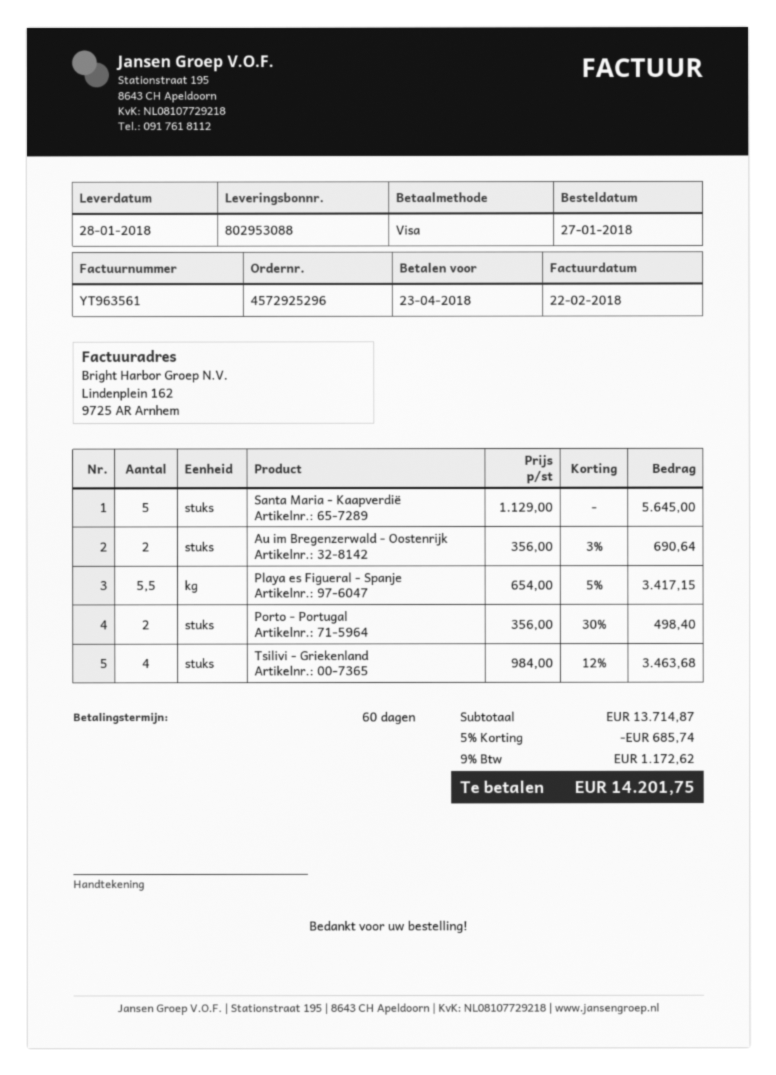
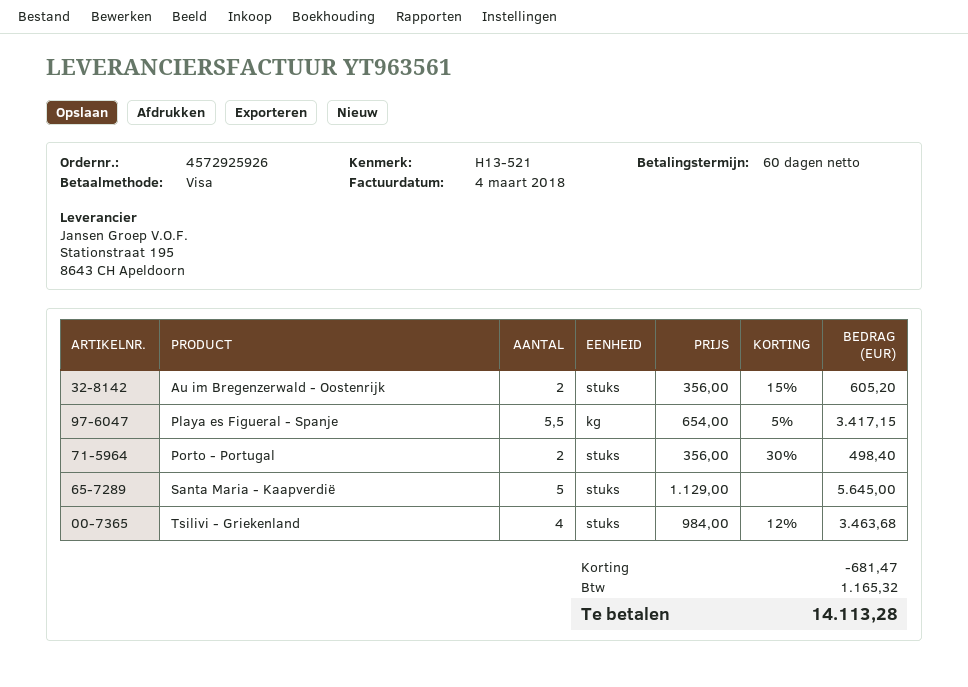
order number: 4572925296 -> 4572925926
invoice date: 2018-02-22 -> 2018-03-04
Au im Bregenzerwald - Oostenrijk: 2 x 356.00 - 3% = 690.64 -> 2 x 356.00 - 15% = 605.20
discount: 685.74 -> 681.47
tax: 1172.62 -> 1165.32
total: 14201.75 -> 14113.28

